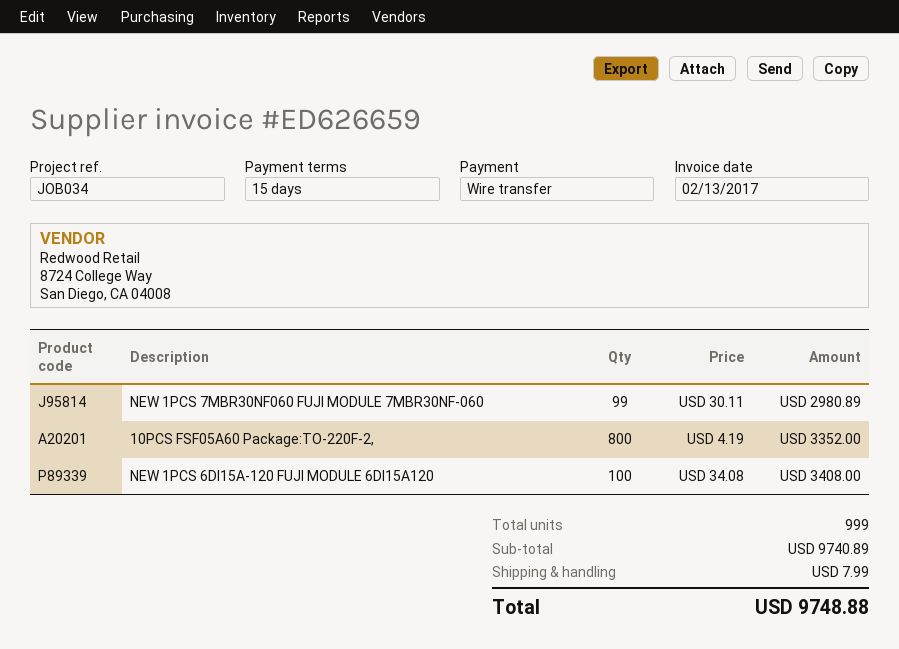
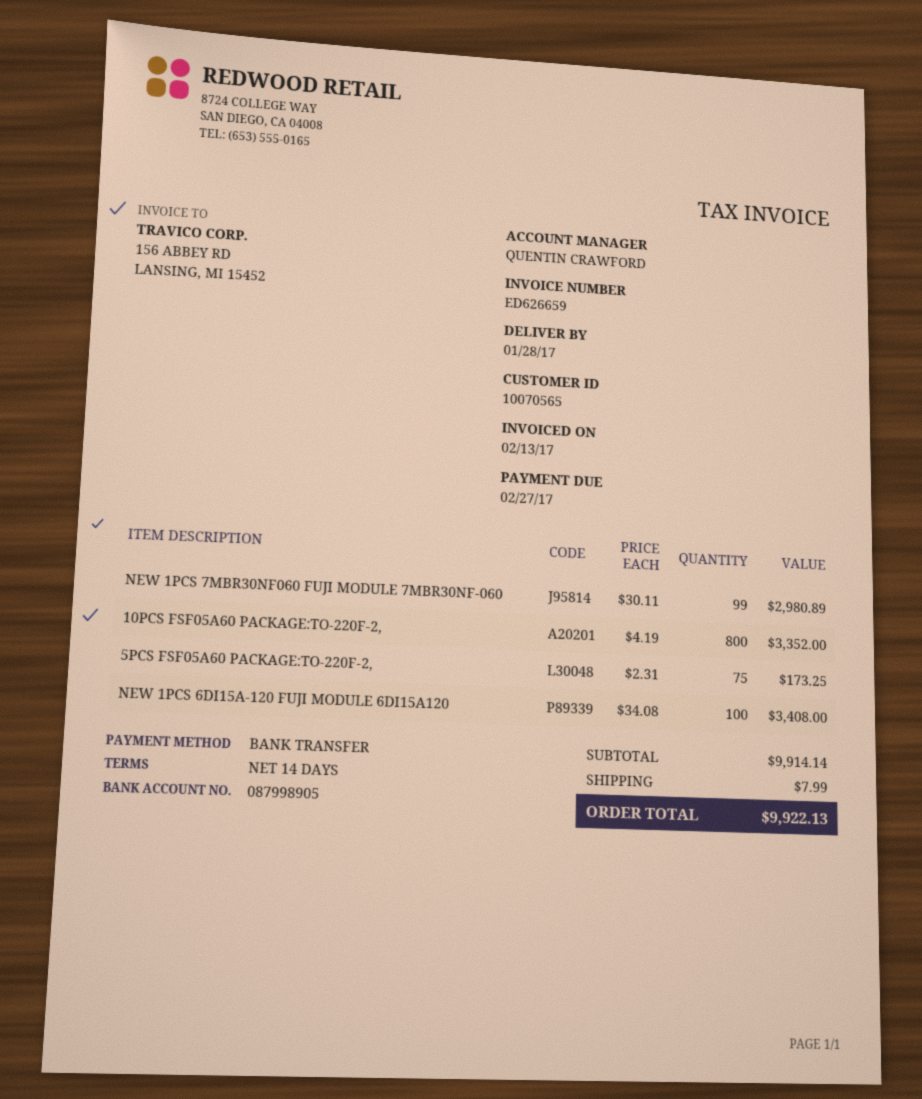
payment terms: 15 days -> 14 days
5PCS FSF05A60 PACKAGE:TO-220F-2,: none -> 75 x 2.31 = 173.25
subtotal: 9740.89 -> 9914.14
total: 9748.88 -> 9922.13

